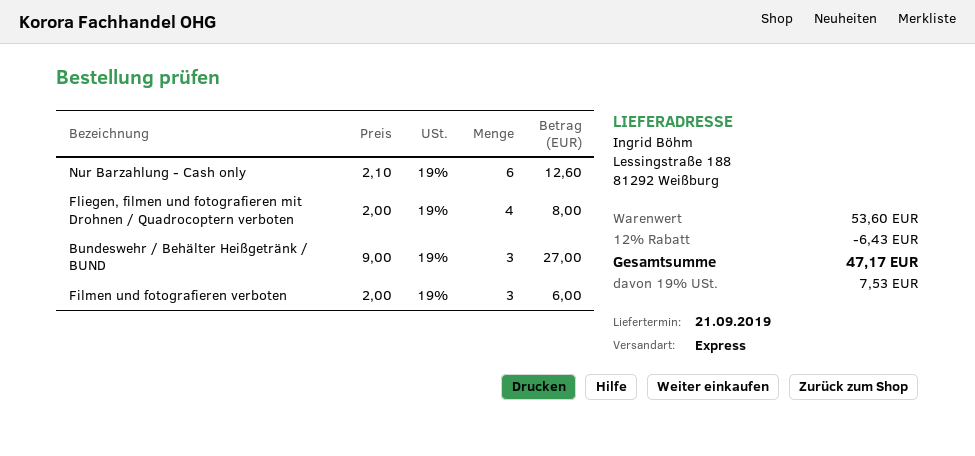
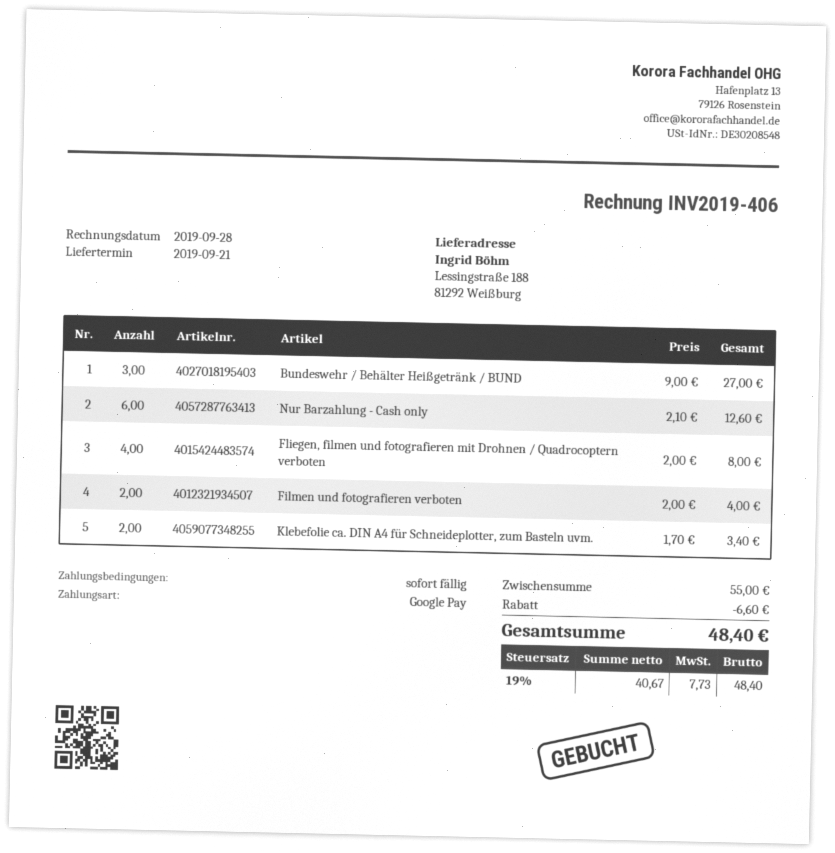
Filmen und fotografieren verboten: 3 x 2.00 = 6.00 -> 2 x 2.00 = 4.00
Klebefolie ca. DIN A4 für Schneideplotter, zum Basteln uvm.: none -> 2 x 1.70 = 3.40
subtotal: 53.60 -> 55.00
discount: 6.43 -> 6.60
tax: 19% = 7.53 -> 19% = 7.73
total: 47.17 -> 48.40

